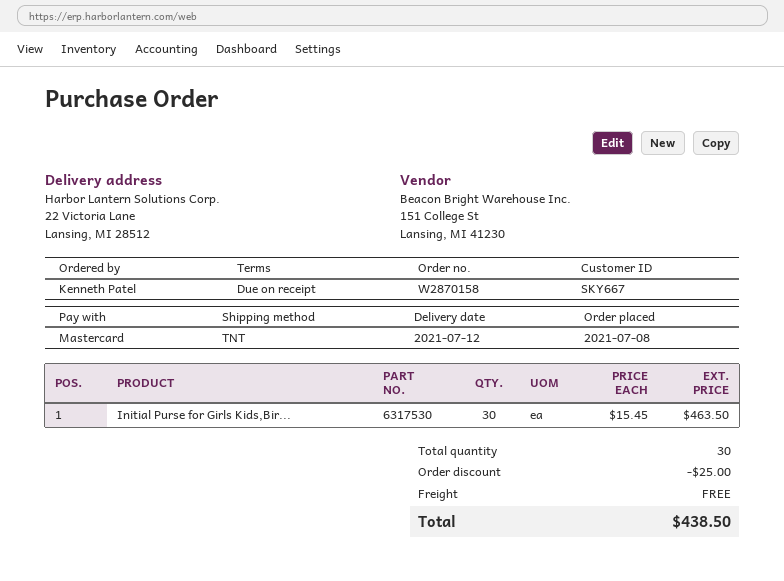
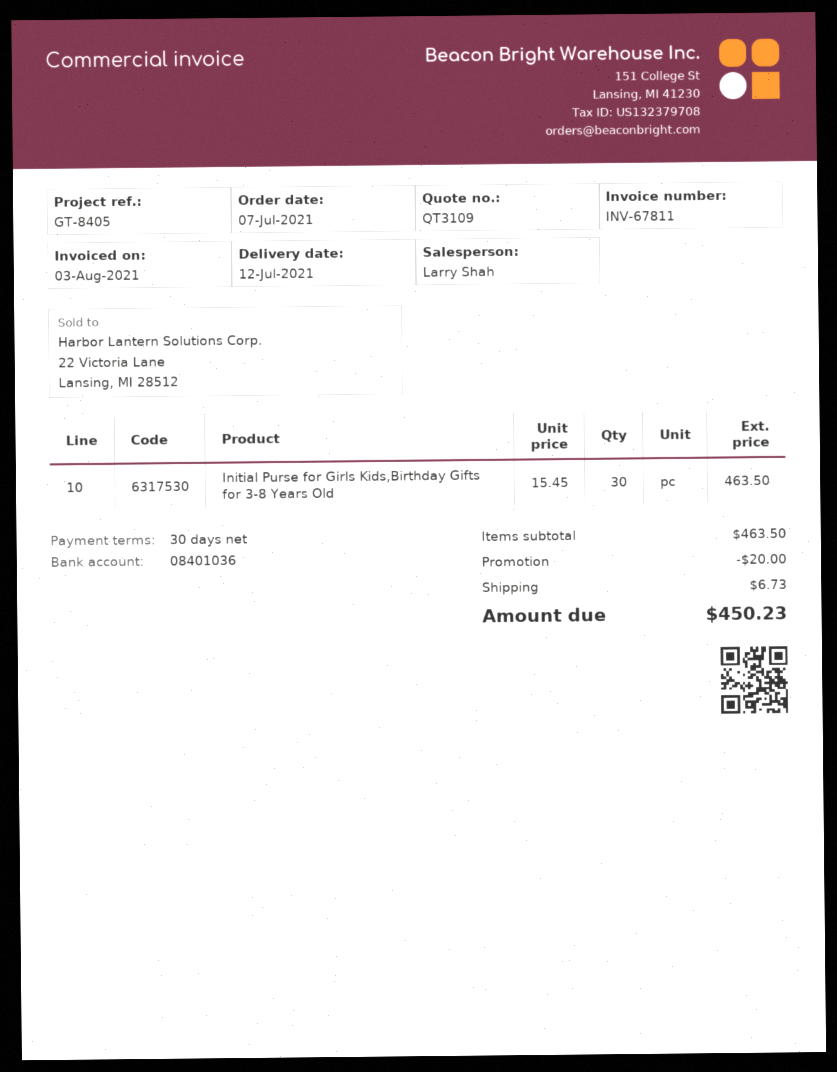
order date: 2021-07-08 -> 2021-07-07
payment terms: on receipt -> 30 days
discount: 25.00 -> 20.00
shipping: 0.00 -> 6.73
total: 438.50 -> 450.23

